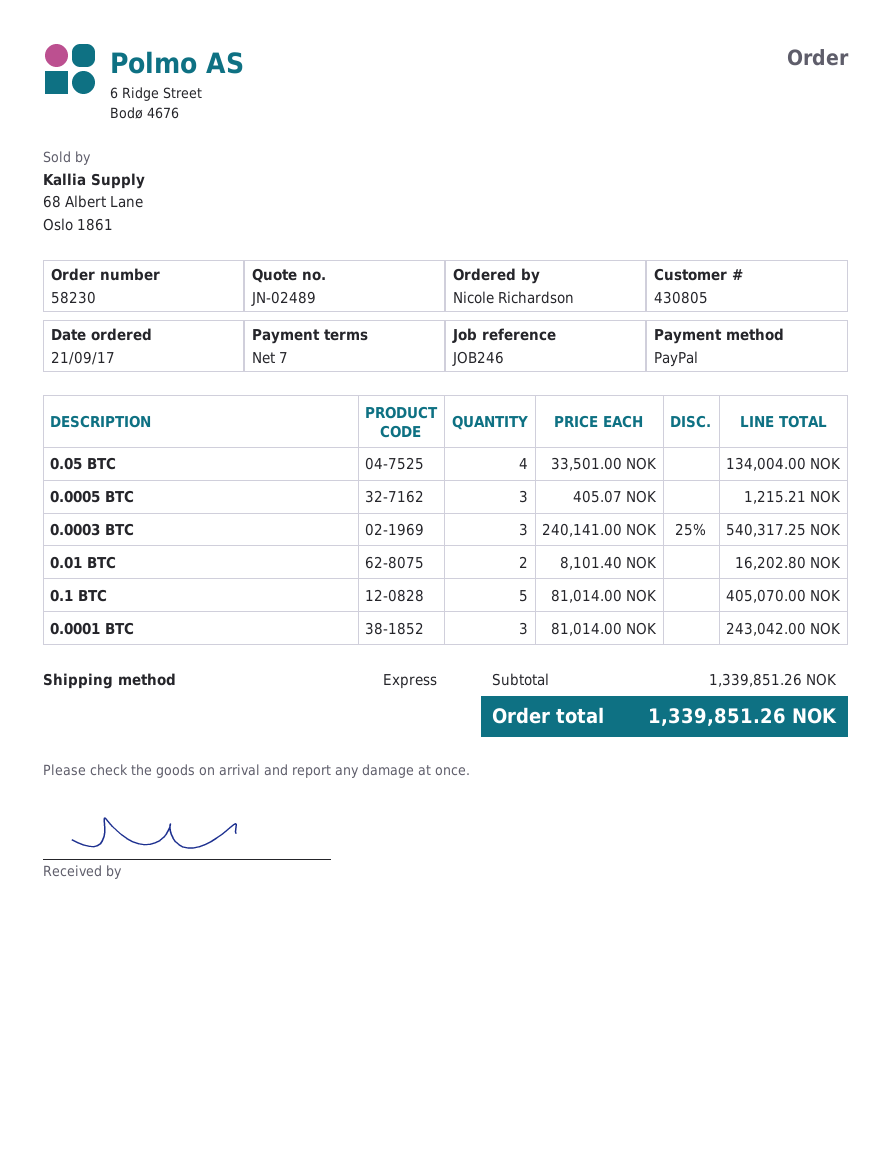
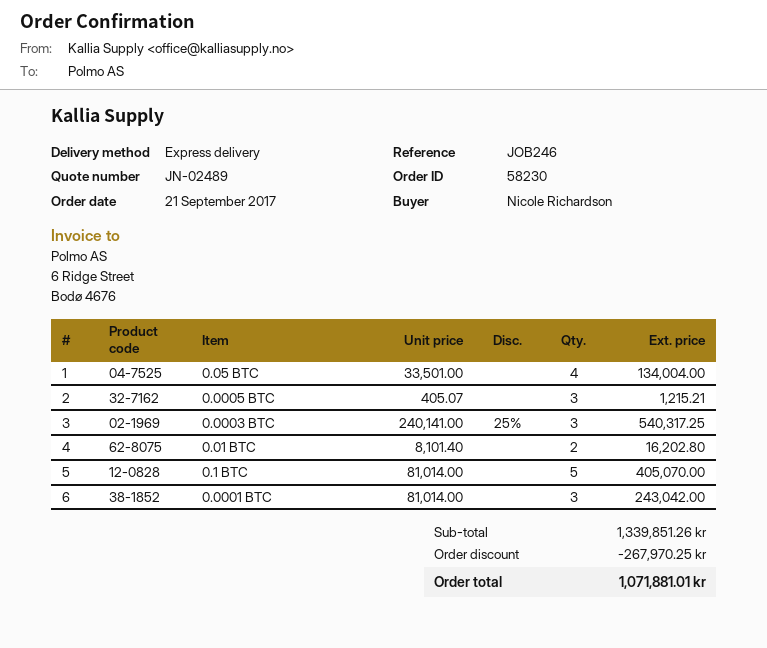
discount: none -> 267970.25
total: 1339851.26 -> 1071881.01

